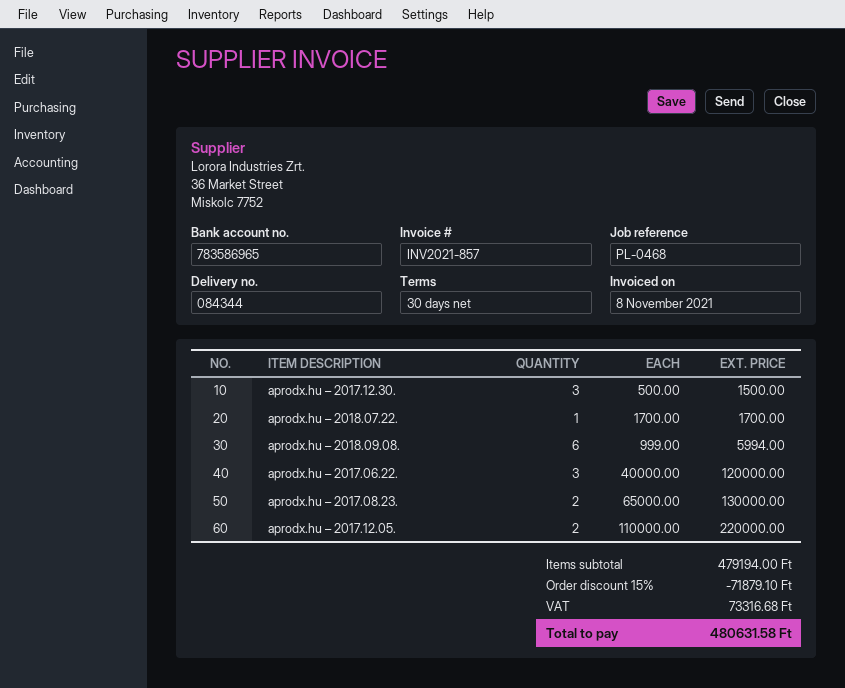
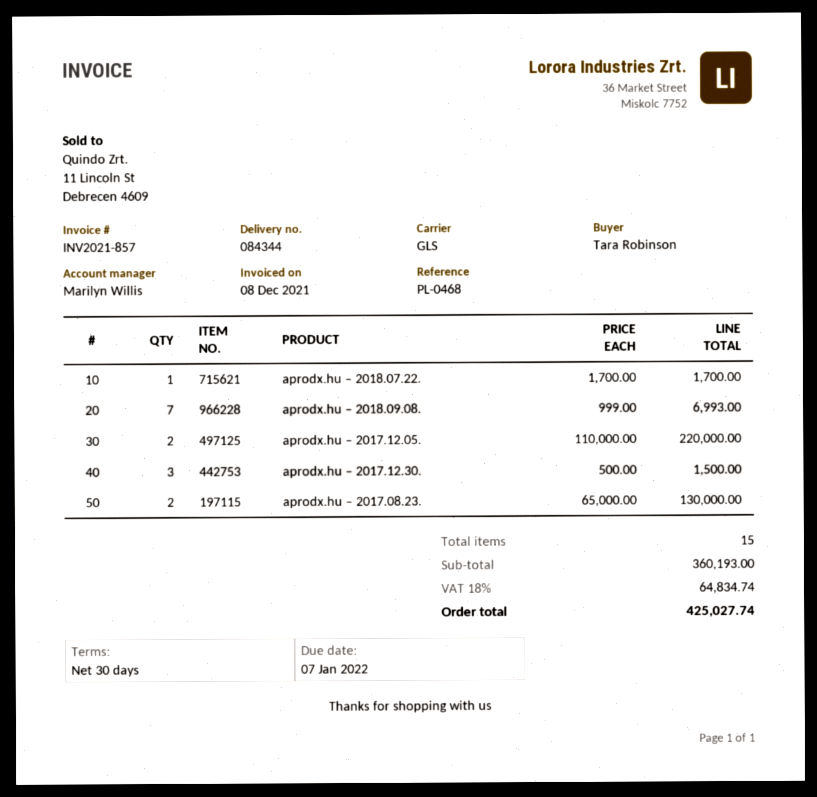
invoice date: 2021-11-08 -> 2021-12-08
aprodx.hu – 2018.09.08.: 6 x 999.00 = 5994.00 -> 7 x 999.00 = 6993.00
aprodx.hu – 2017.06.22.: 3 x 40000.00 = 120000.00 -> none
subtotal: 479194.00 -> 360193.00
discount: 15% = 71879.10 -> none
tax: 73316.68 -> 64834.74
total: 480631.58 -> 425027.74

